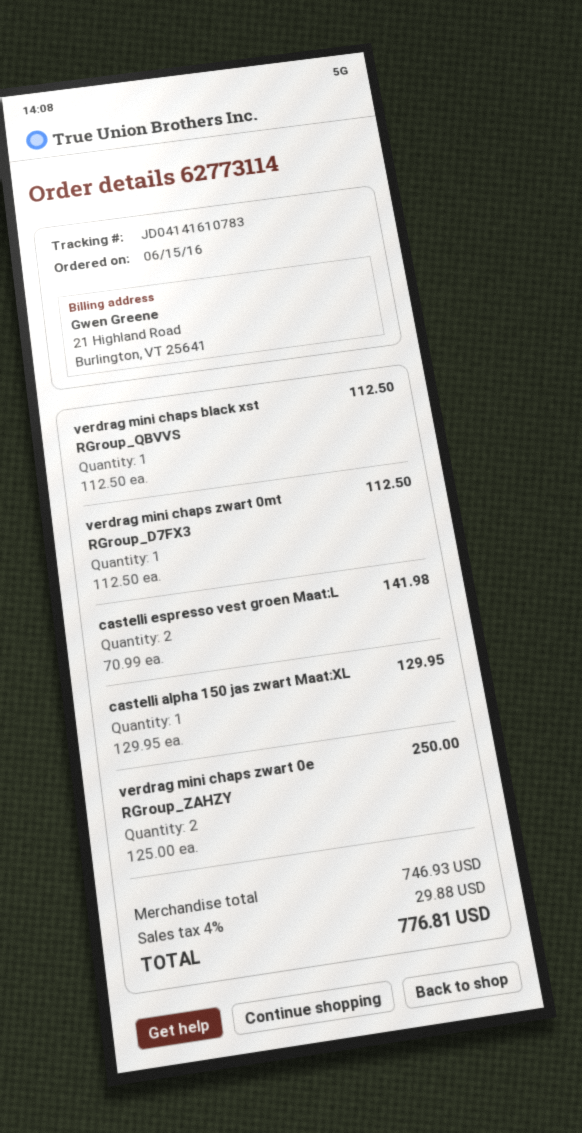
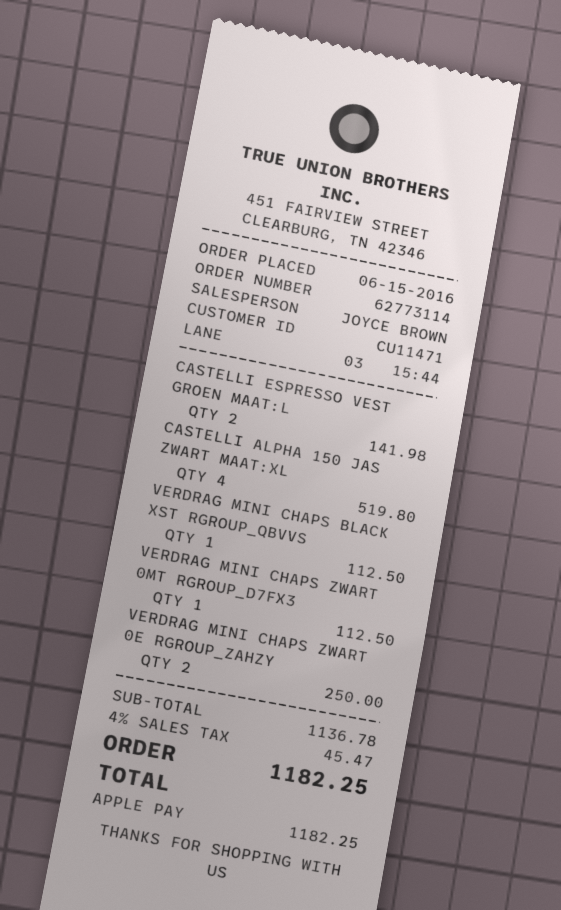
castelli alpha 150 jas zwart Maat:XL: 1 for 129.95 -> 4 for 519.80
subtotal: 746.93 -> 1136.78
tax: 4% = 29.88 -> 4% = 45.47
total: 776.81 -> 1182.25

